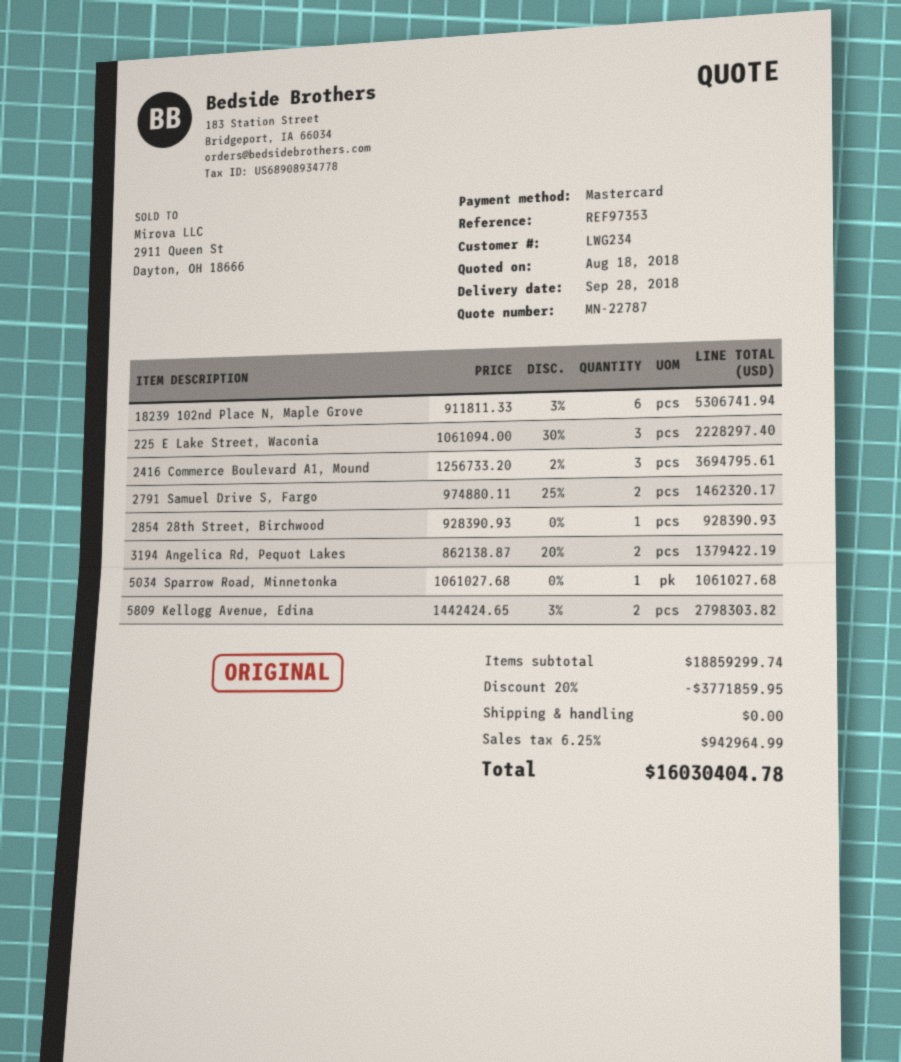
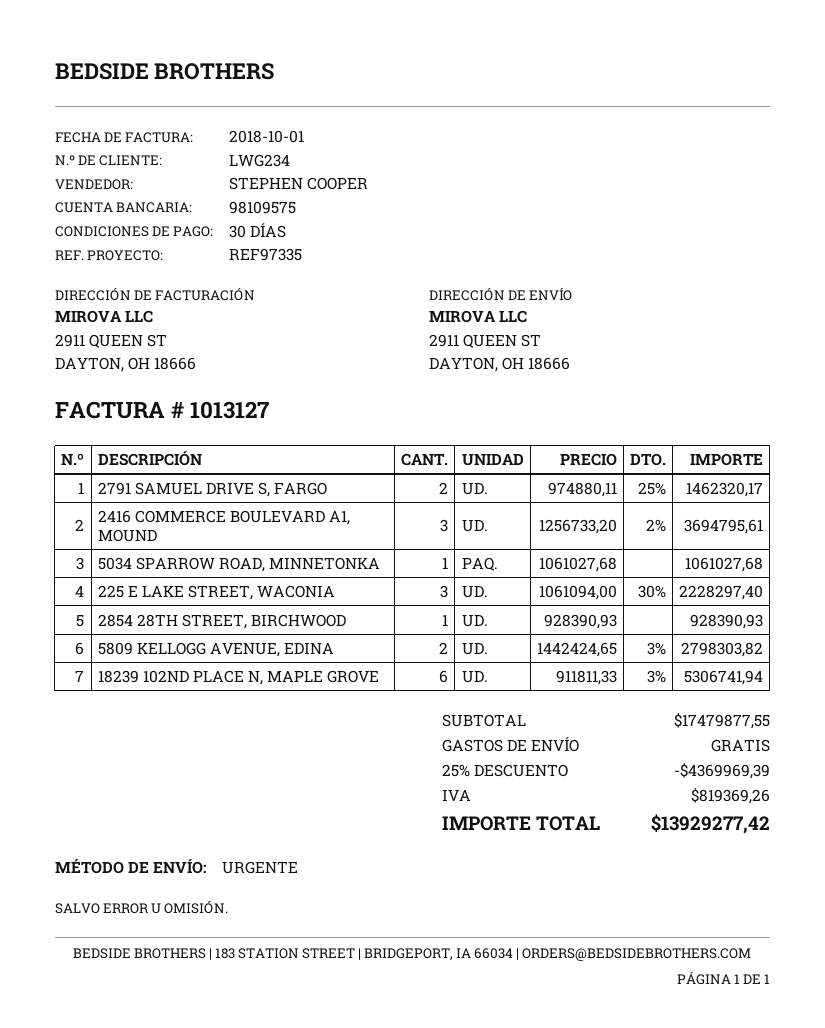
reference: REF97353 -> REF97335
3194 Angelica Rd, Pequot Lakes: 2 x 862138.87 - 20% = 1379422.19 -> none
subtotal: 18859299.74 -> 17479877.55
discount: 20% = 3771859.95 -> 25% = 4369969.39
tax: 942964.99 -> 819369.26
total: 16030404.78 -> 13929277.42

